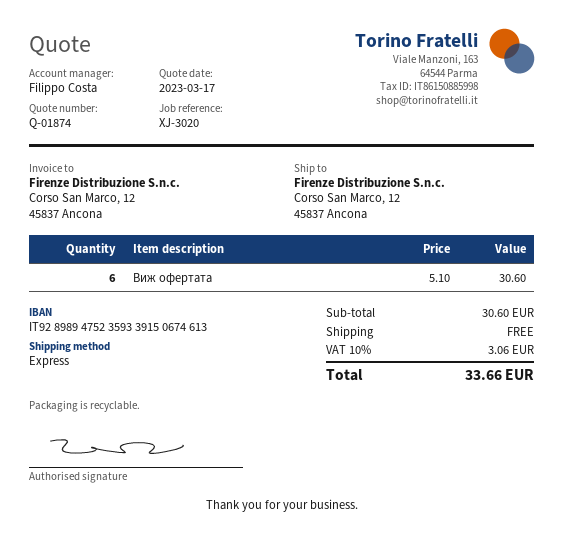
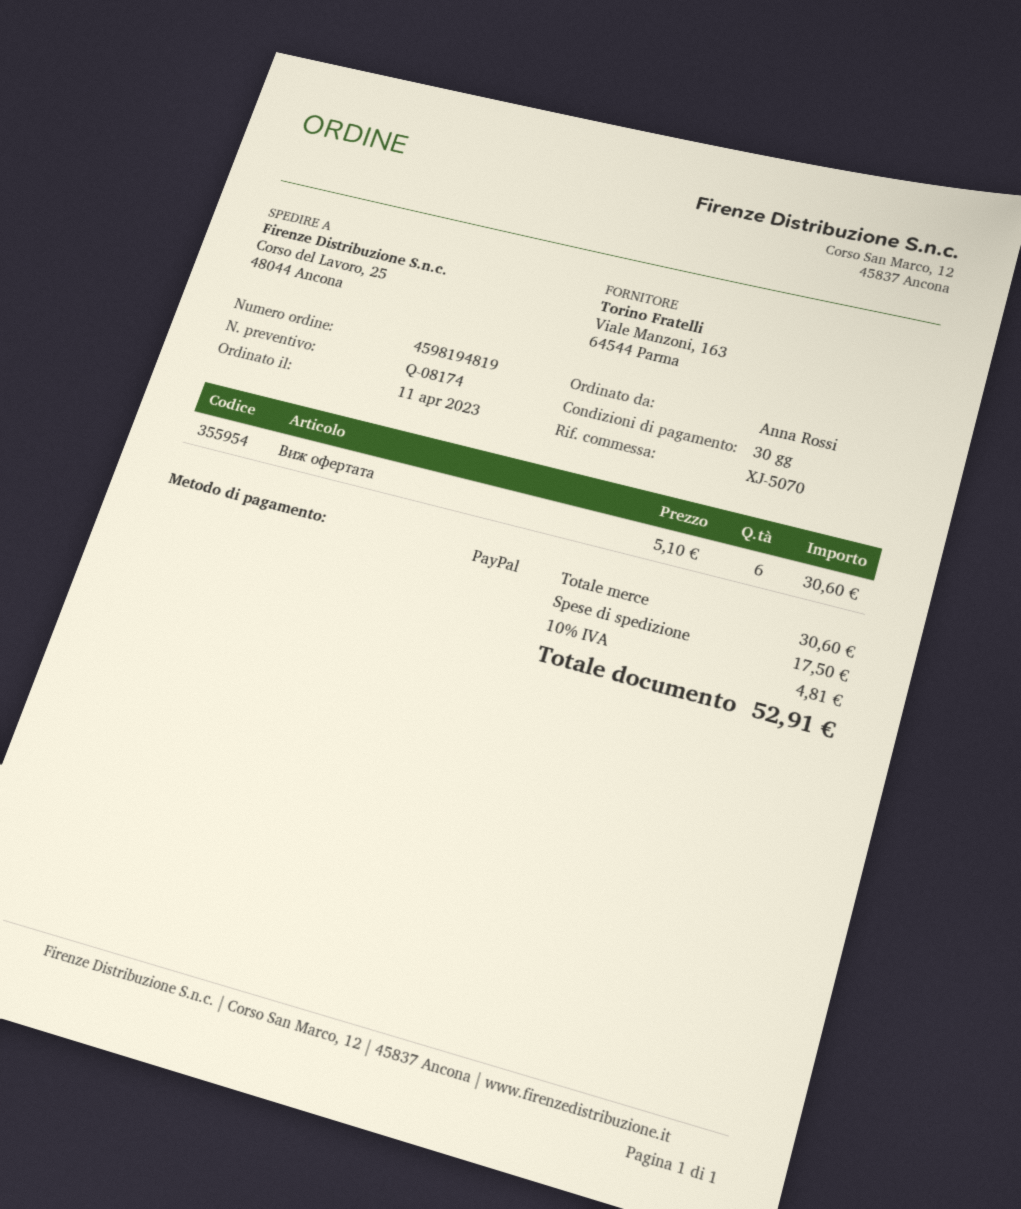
quote number: Q-01874 -> Q-08174
reference: XJ-3020 -> XJ-5070
ship to: Corso San Marco, 12, 45837 Ancona -> Corso del Lavoro, 25, 48044 Ancona
shipping: 0.00 -> 17.50
tax: 10% = 3.06 -> 10% = 4.81
total: 33.66 -> 52.91

